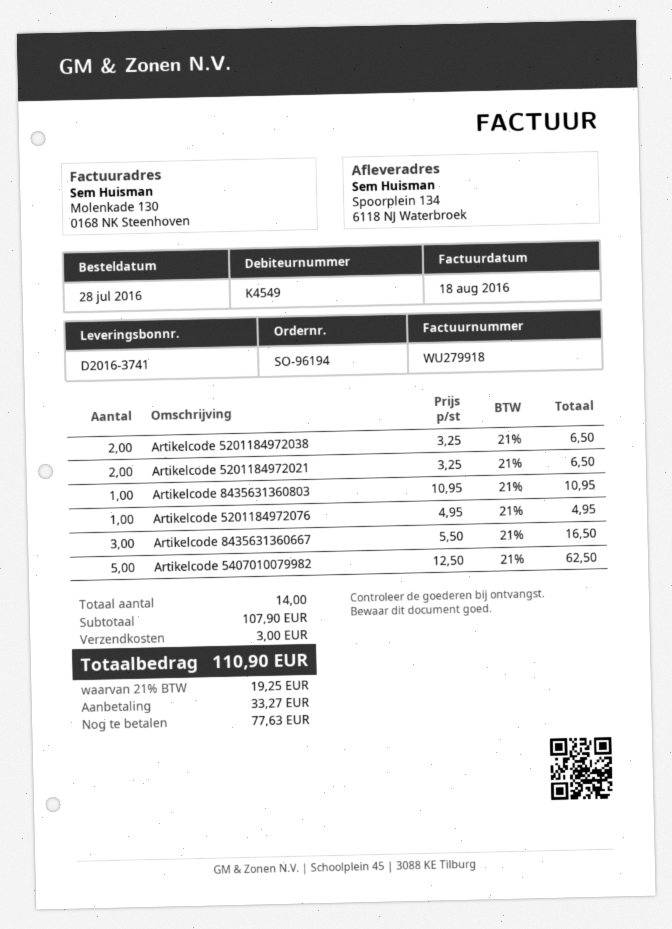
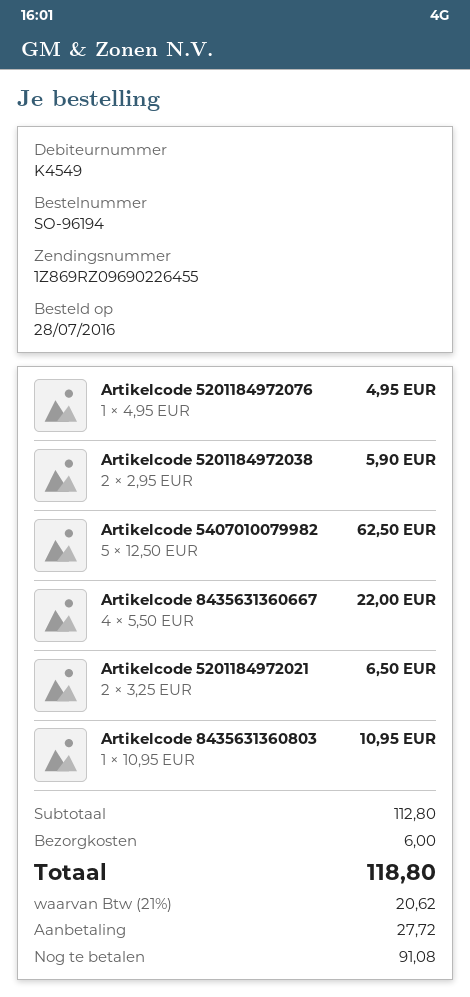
Artikelcode 5201184972038: 2 x 3.25 = 6.50 -> 2 x 2.95 = 5.90
Artikelcode 8435631360667: 3 x 5.50 = 16.50 -> 4 x 5.50 = 22.00
subtotal: 107.90 -> 112.80
shipping: 3.00 -> 6.00
tax: 21% = 19.25 -> 21% = 20.62
total: 110.90 -> 118.80
deposit: 33.27 -> 27.72
balance: 77.63 -> 91.08

